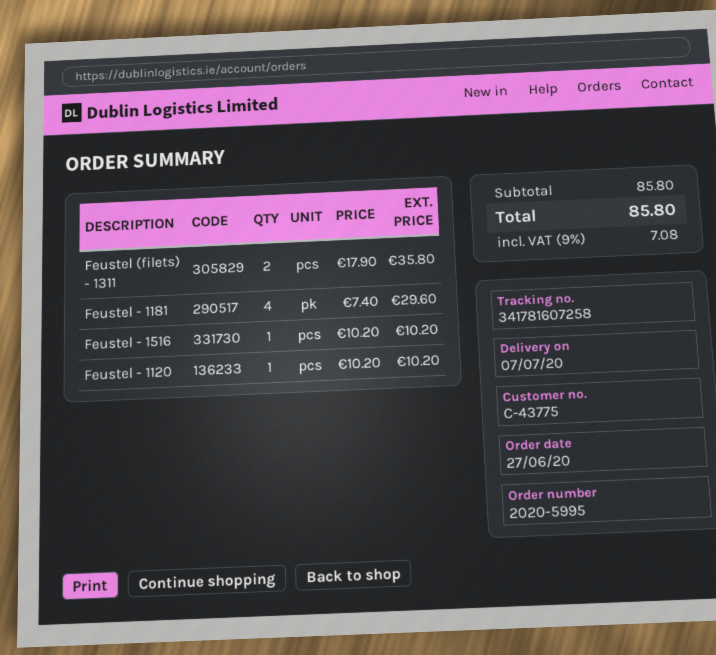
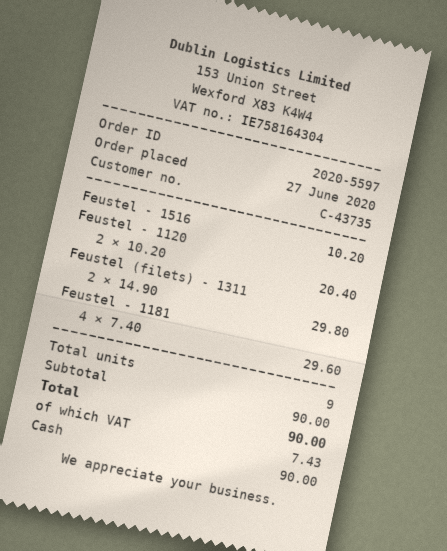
order number: 2020-5995 -> 2020-5597
customer number: C-43775 -> C-43735
Feustel (filets) - 1311: 2 x 17.90 = 35.80 -> 2 x 14.90 = 29.80
Feustel - 1120: 1 x 10.20 = 10.20 -> 2 x 10.20 = 20.40
subtotal: 85.80 -> 90.00
tax: 7.08 -> 7.43
total: 85.80 -> 90.00

